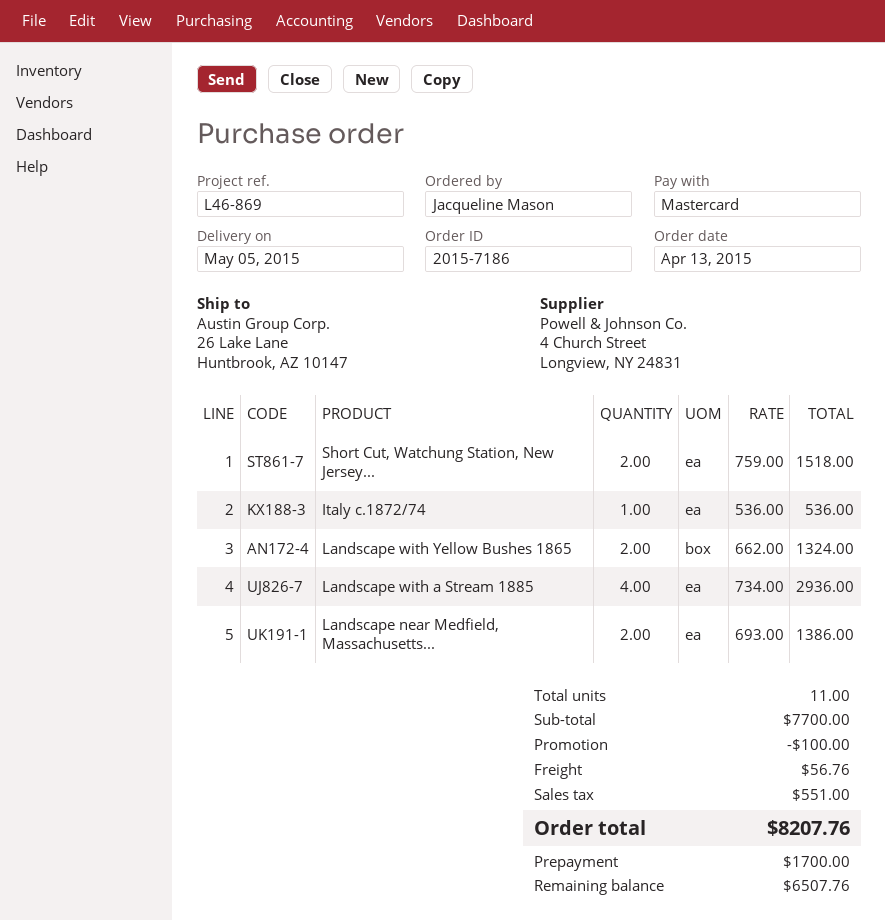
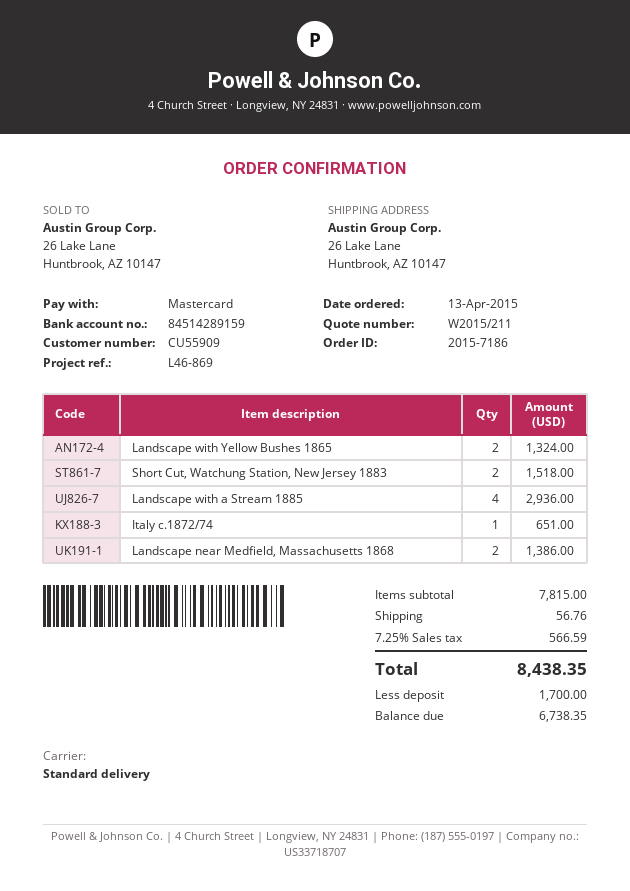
Italy c.1872/74: 1 for 536.00 -> 1 for 651.00
subtotal: 7700.00 -> 7815.00
discount: 100.00 -> none
tax: 551.00 -> 566.59
total: 8207.76 -> 8438.35
balance: 6507.76 -> 6738.35

